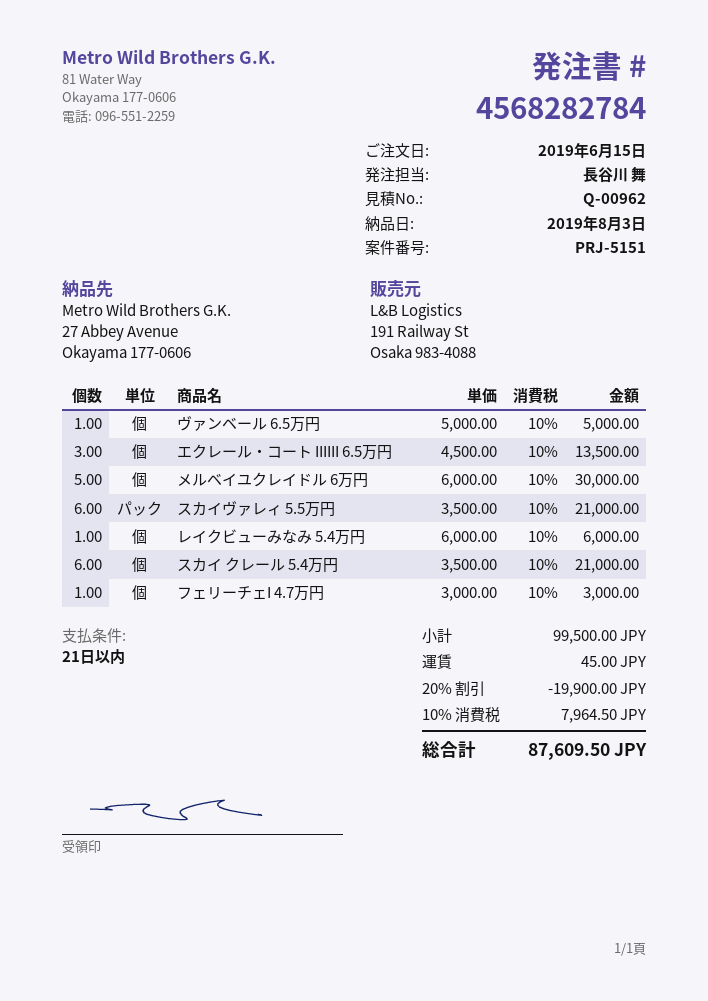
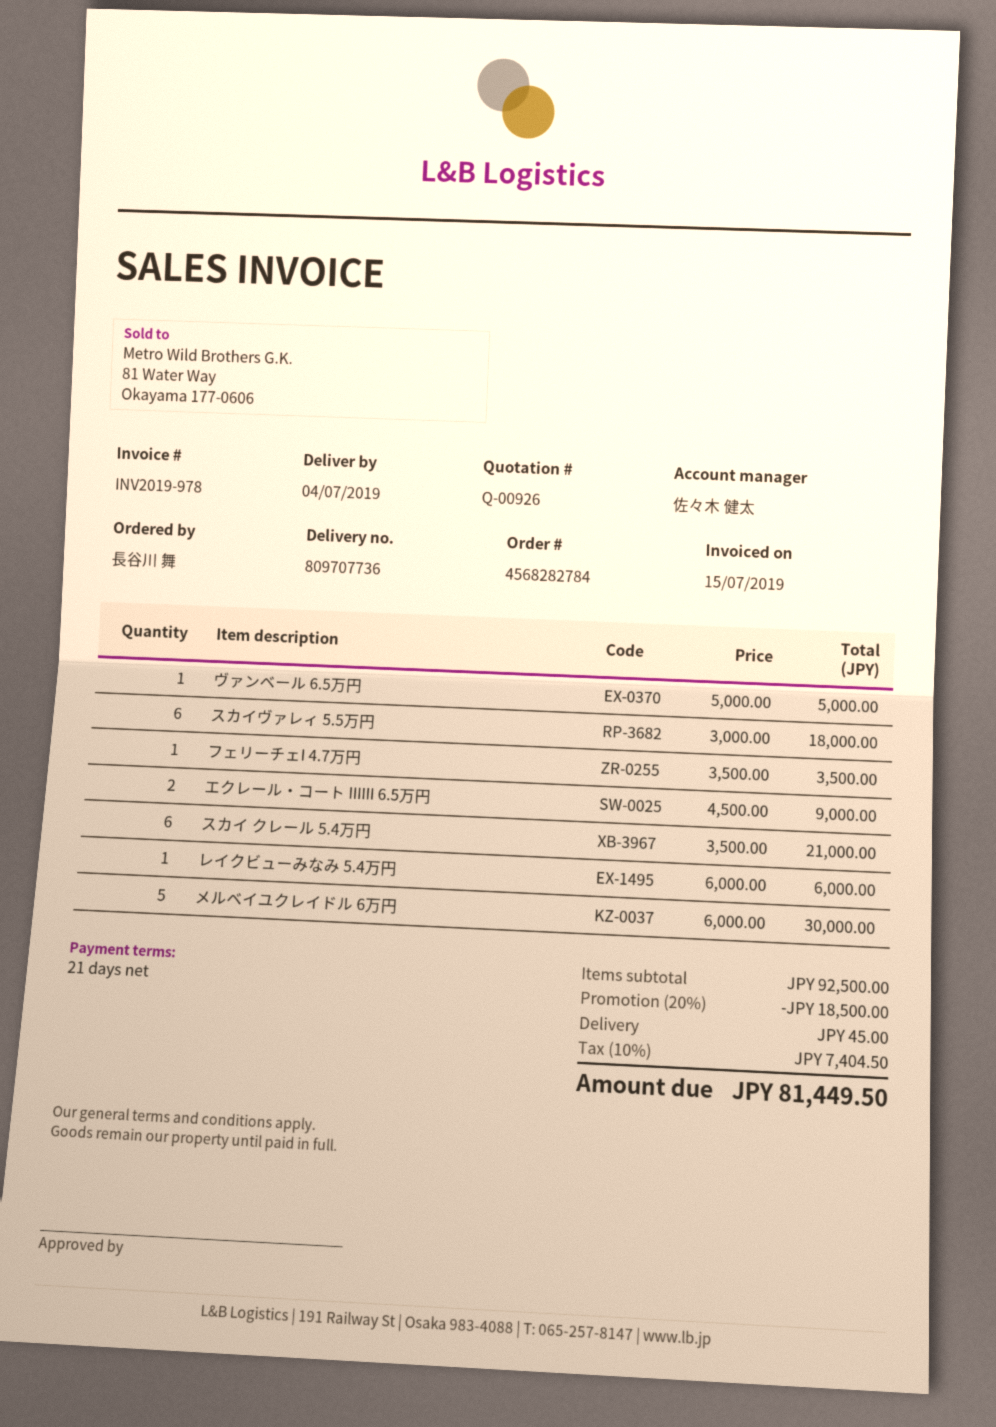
quote number: Q-00962 -> Q-00926
delivery date: 2019-08-03 -> 2019-07-04
エクレール・コート IIIIII 6.5万円: 3 x 4500.00 = 13500.00 -> 2 x 4500.00 = 9000.00
スカイヴァレィ 5.5万円: 6 x 3500.00 = 21000.00 -> 6 x 3000.00 = 18000.00
フェリーチェI 4.7万円: 1 x 3000.00 = 3000.00 -> 1 x 3500.00 = 3500.00
subtotal: 99500.00 -> 92500.00
discount: 20% = 19900.00 -> 20% = 18500.00
tax: 10% = 7964.50 -> 10% = 7404.50
total: 87609.50 -> 81449.50

